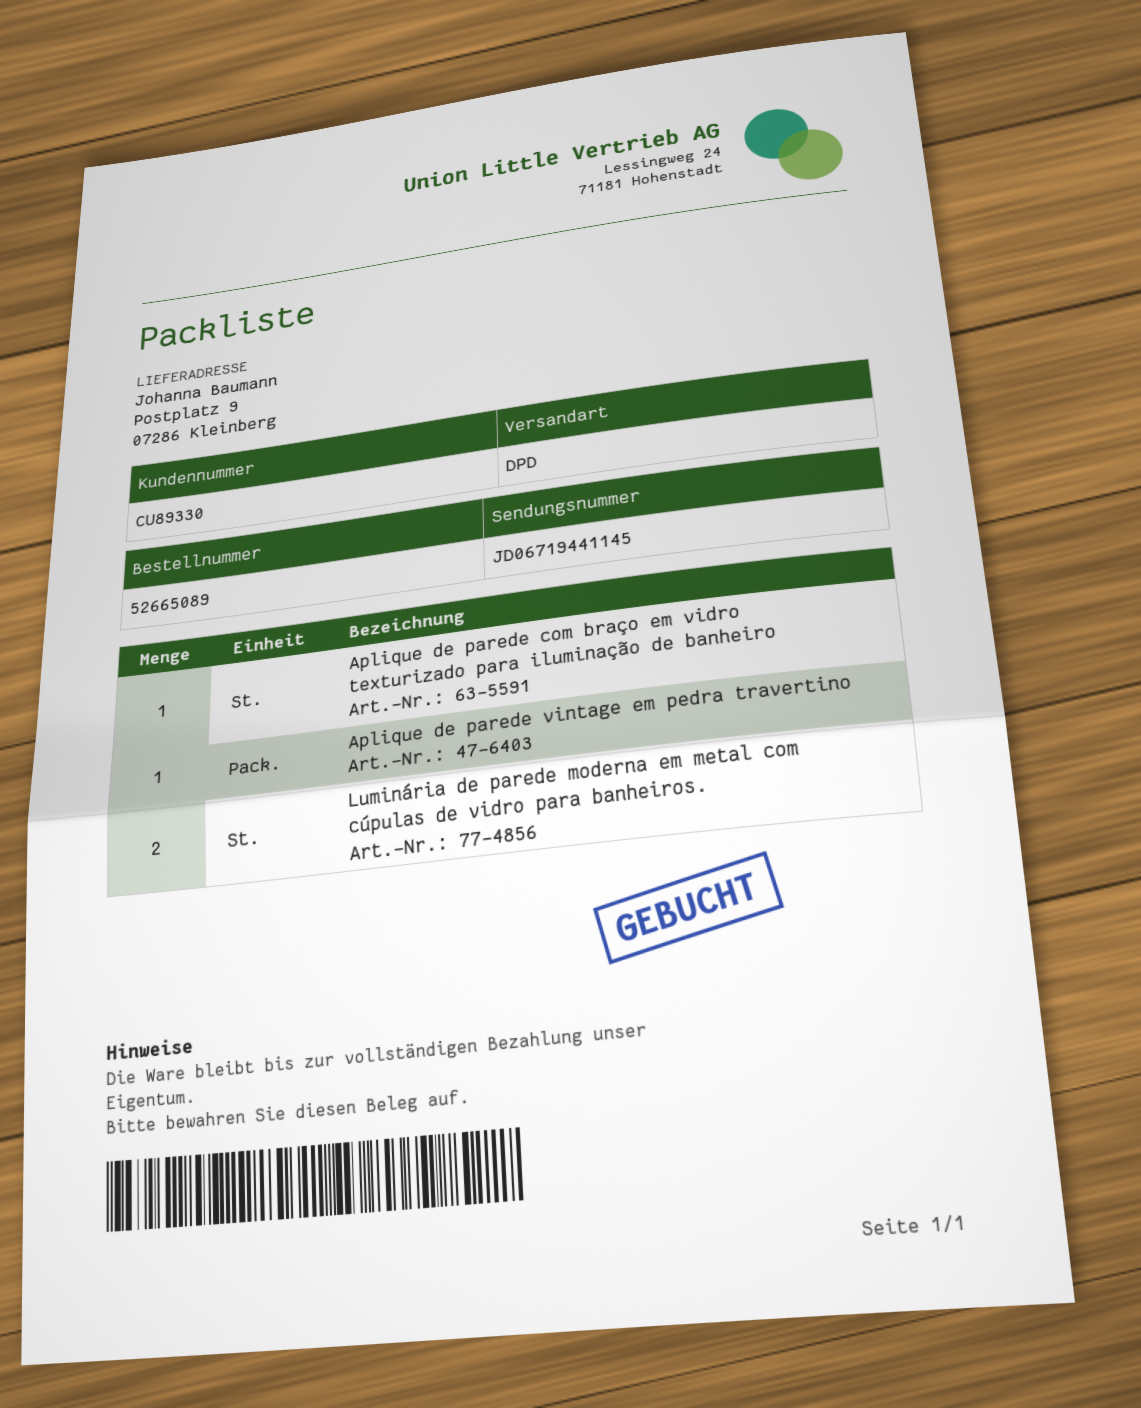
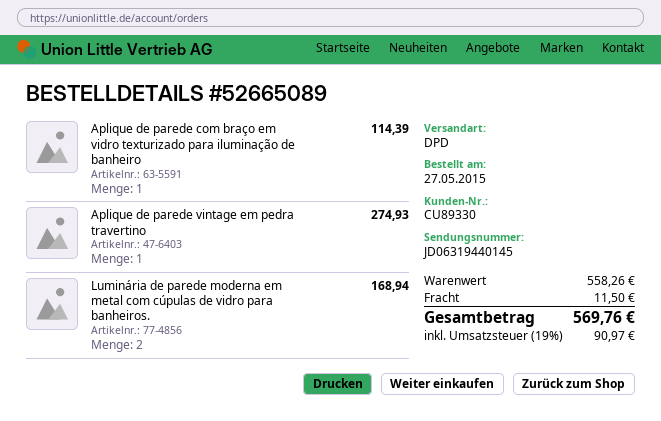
tracking number: JD06719441145 -> JD06319440145

